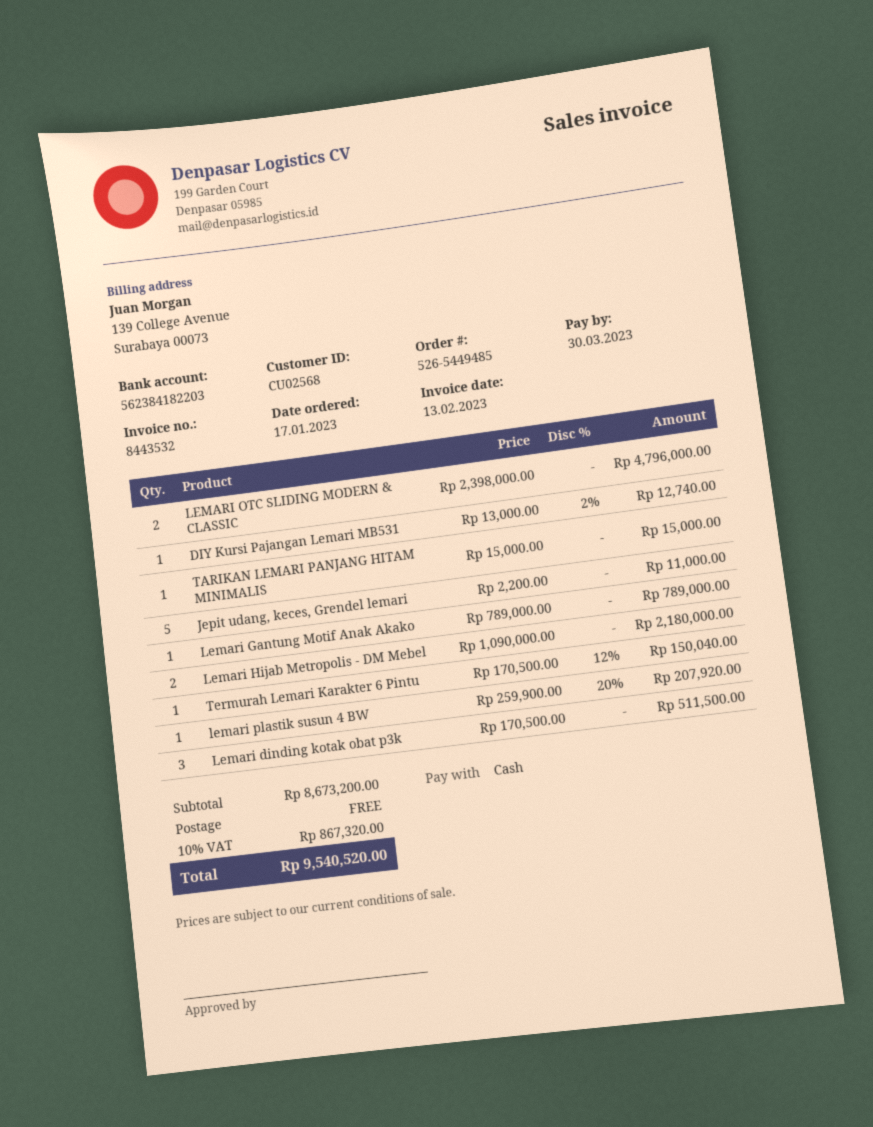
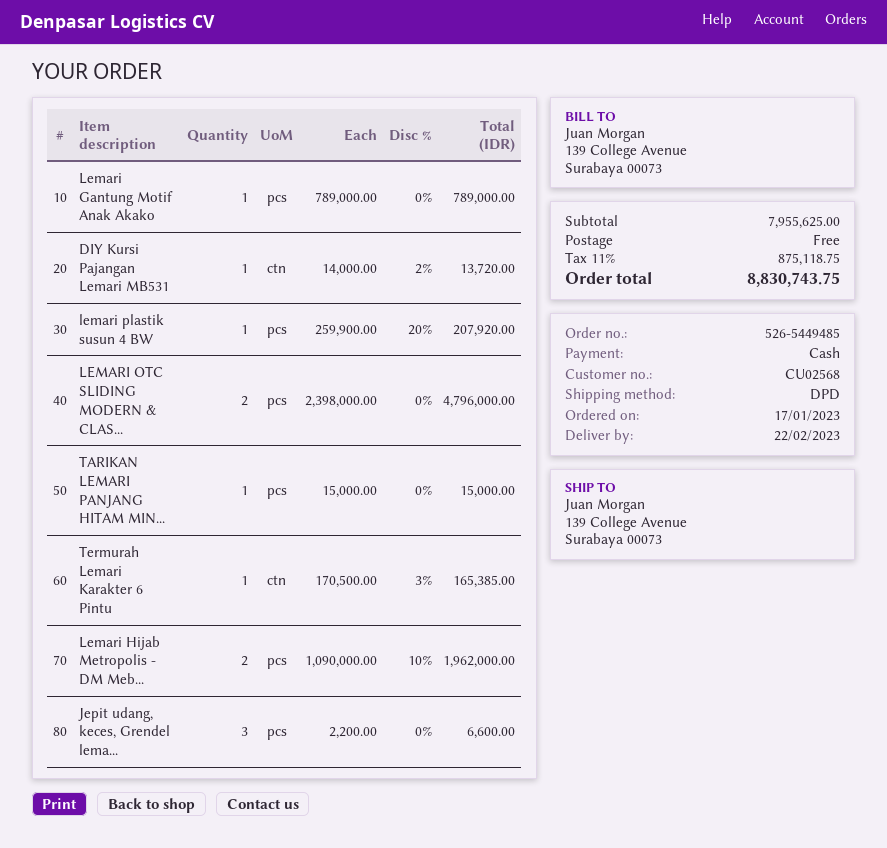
DIY Kursi Pajangan Lemari MB531: 1 x 13000.00 - 2% = 12740.00 -> 1 x 14000.00 - 2% = 13720.00
Jepit udang, keces, Grendel lemari: 5 x 2200.00 = 11000.00 -> 3 x 2200.00 = 6600.00
Lemari Hijab Metropolis - DM Mebel: 2 x 1090000.00 = 2180000.00 -> 2 x 1090000.00 - 10% = 1962000.00
Termurah Lemari Karakter 6 Pintu: 1 x 170500.00 - 12% = 150040.00 -> 1 x 170500.00 - 3% = 165385.00
Lemari dinding kotak obat p3k: 3 x 170500.00 = 511500.00 -> none
subtotal: 8673200.00 -> 7955625.00
tax: 10% = 867320.00 -> 11% = 875118.75
total: 9540520.00 -> 8830743.75

